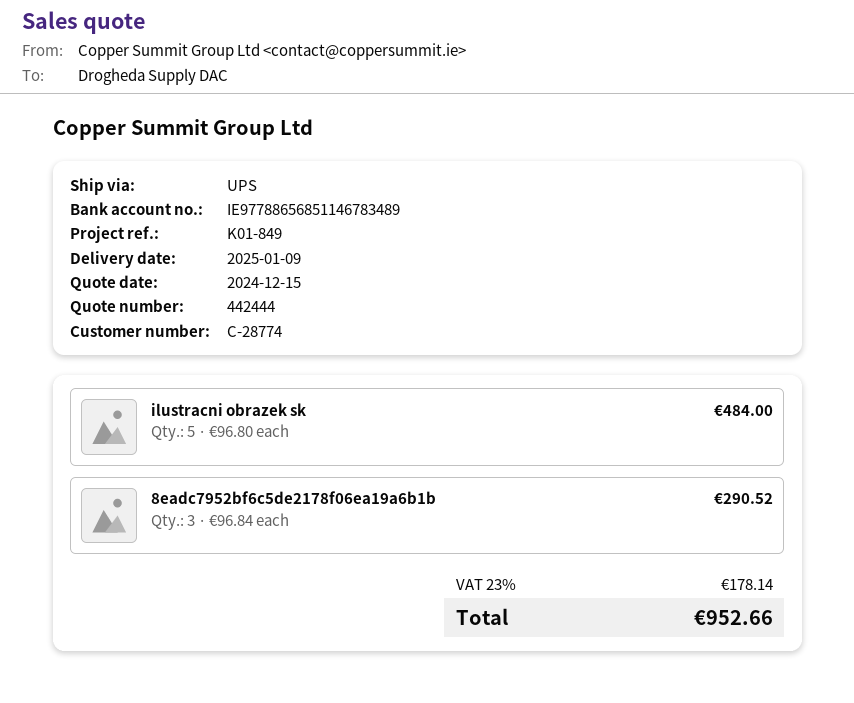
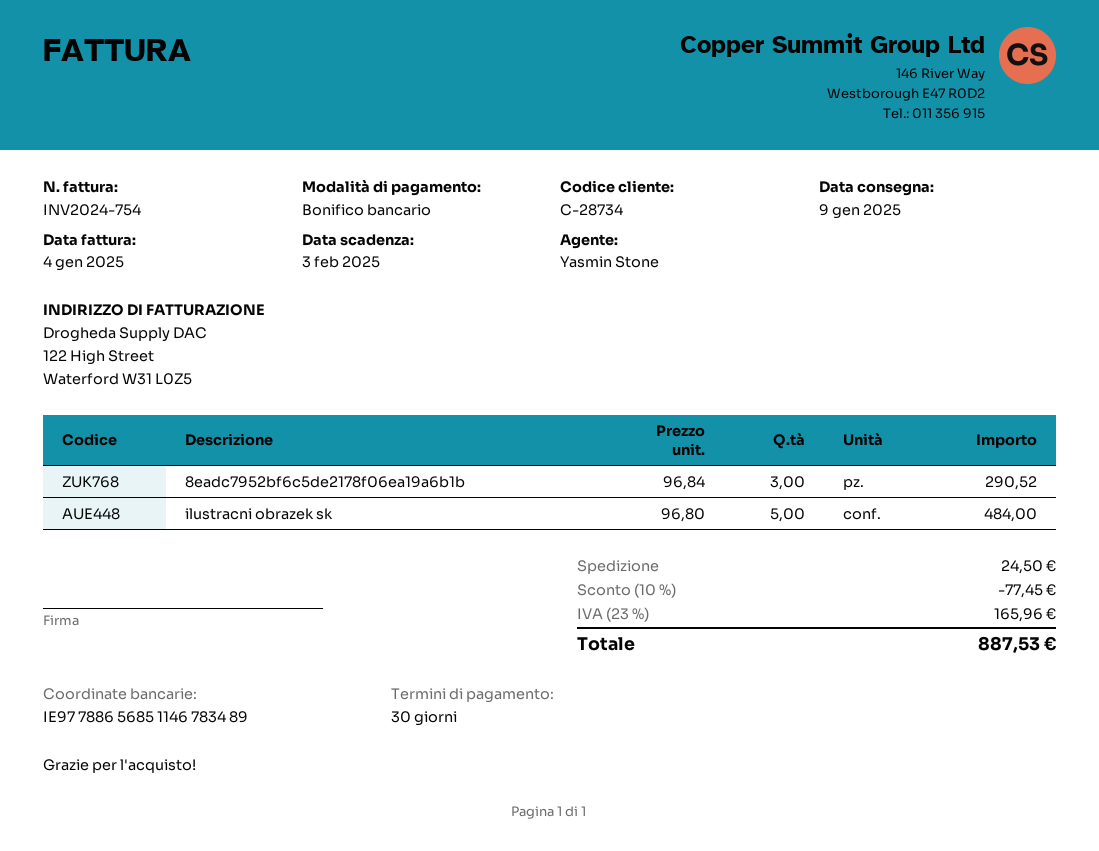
customer number: C-28774 -> C-28734
discount: none -> 10% = 77.45
shipping: none -> 24.50
tax: 23% = 178.14 -> 23% = 165.96
total: 952.66 -> 887.53

